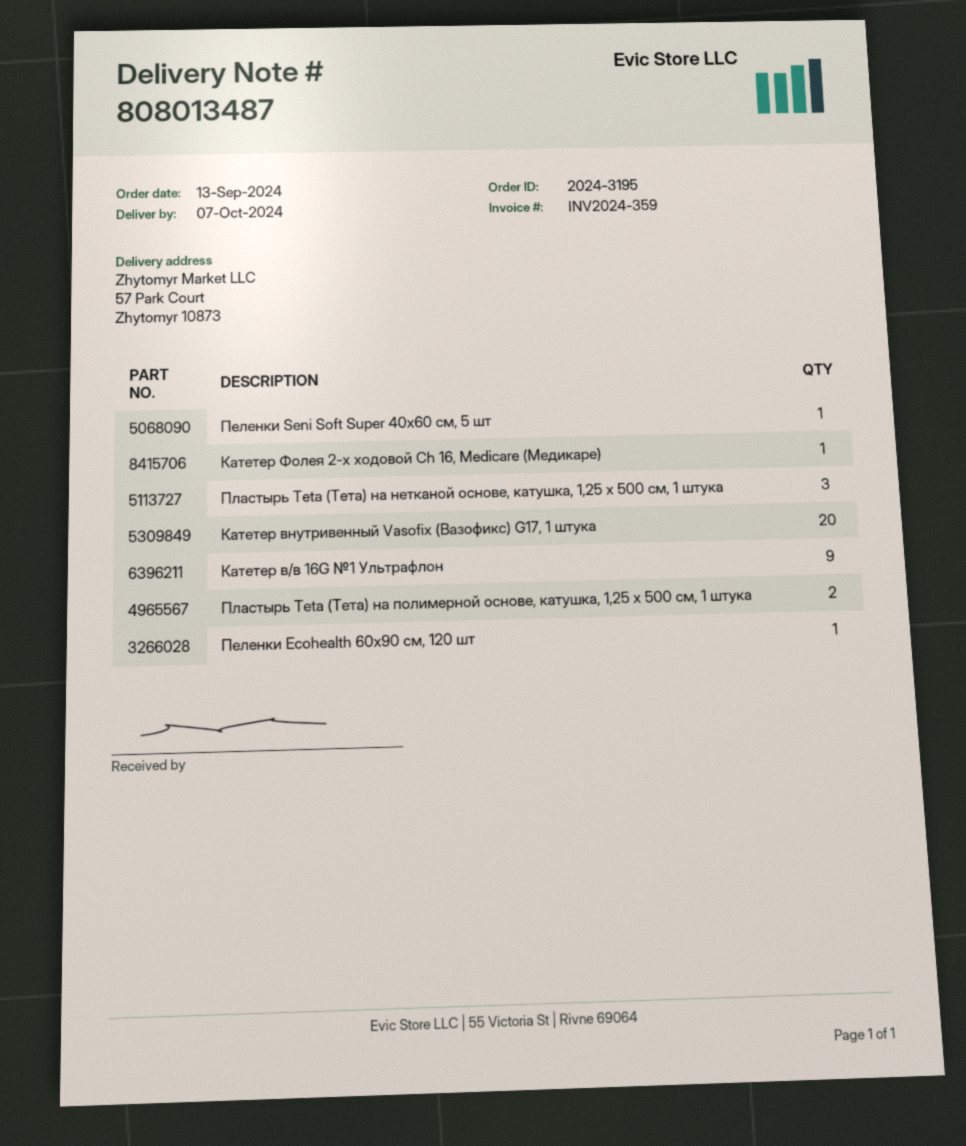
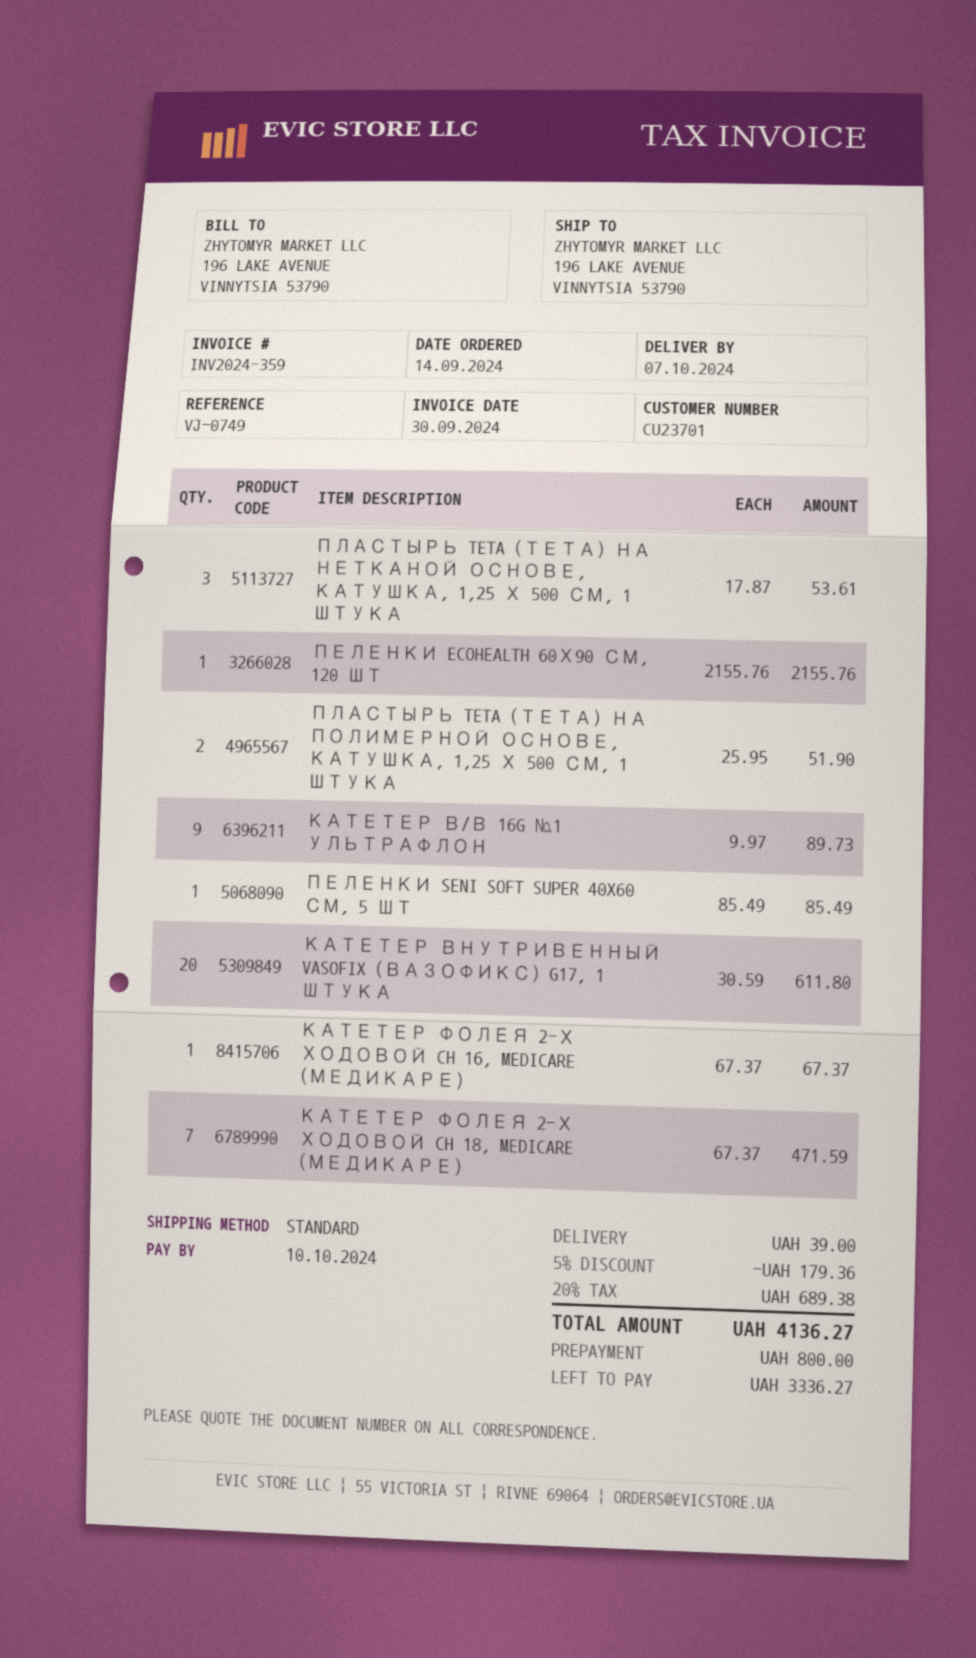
order date: 2024-09-13 -> 2024-09-14
ship to: 57 Park Court, Zhytomyr 10873 -> 196 LAKE AVENUE, VINNYTSIA 53790
КАТЕТЕР ФОЛЕЯ 2-Х ХОДОВОЙ CH 18, MEDICARE (МЕДИКАРЕ): none -> 7

